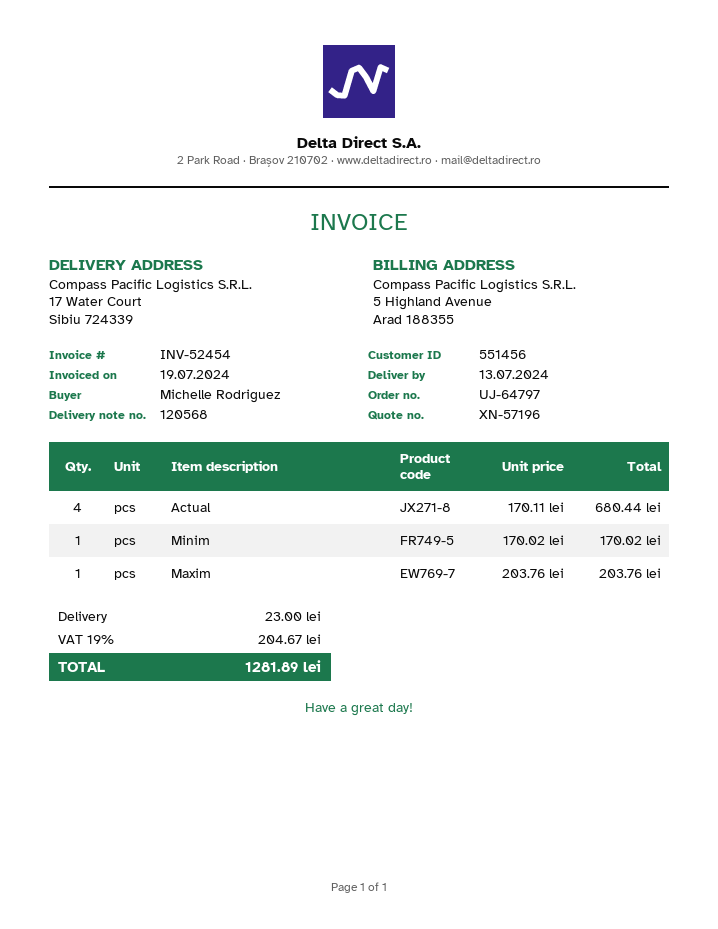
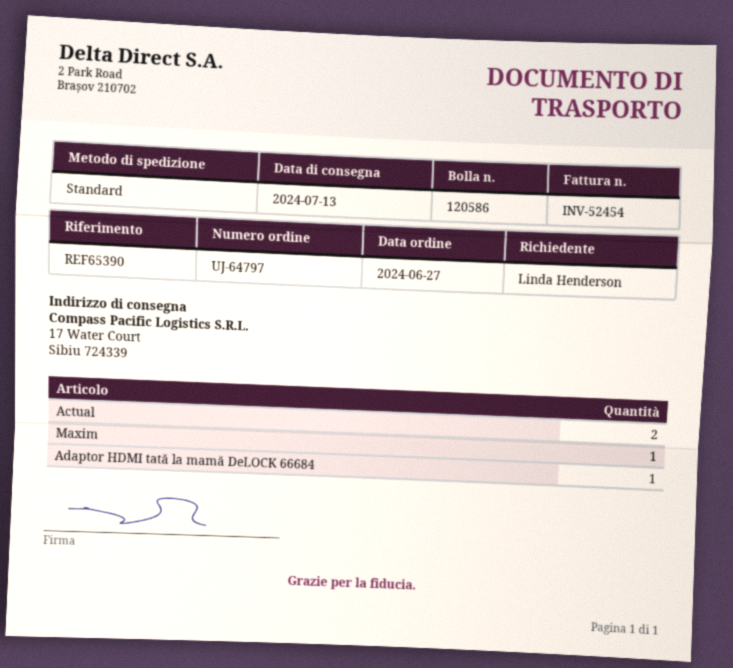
delivery note number: 120568 -> 120586
ordered by: Michelle Rodriguez -> Linda Henderson
Actual: 4 -> 2
Minim: 1 -> none
Adaptor HDMI tată la mamă DeLOCK 66684: none -> 1

